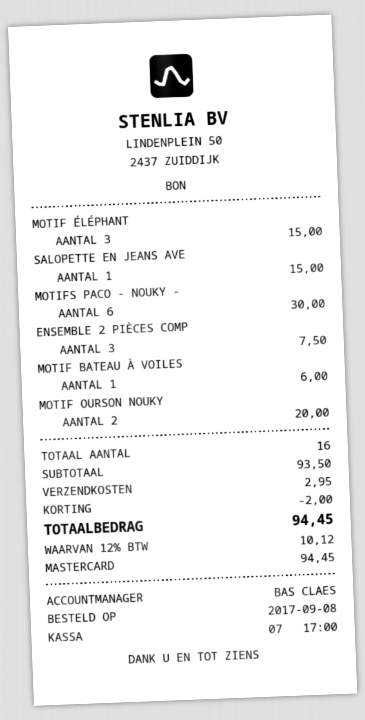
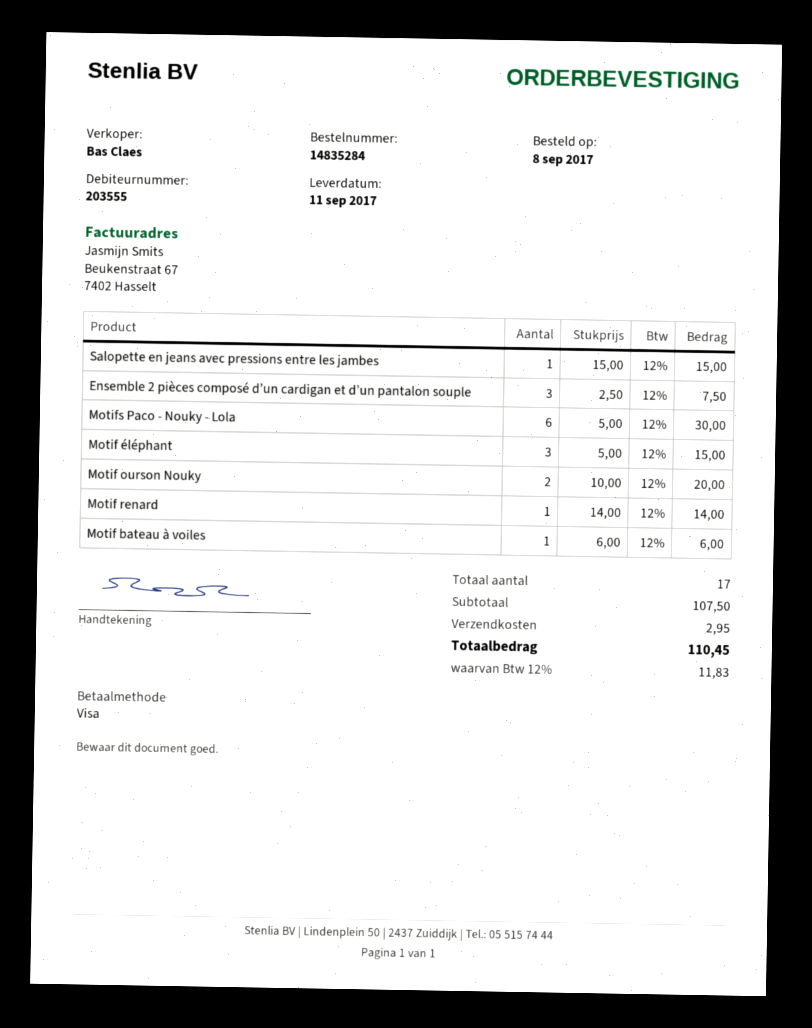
payment method: Mastercard -> Visa
Motif renard: none -> 1 for 14.00
total quantity: 16 -> 17
subtotal: 93.50 -> 107.50
discount: 2.00 -> none
tax: 12% = 10.12 -> 12% = 11.83
total: 94.45 -> 110.45

